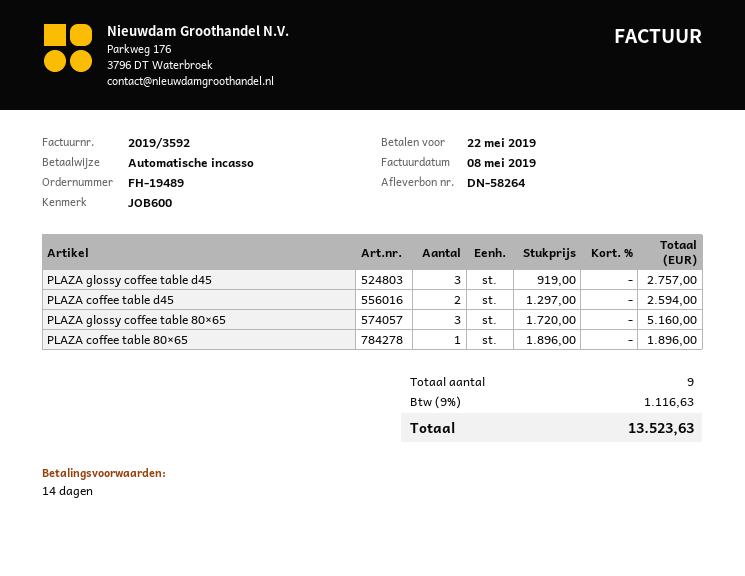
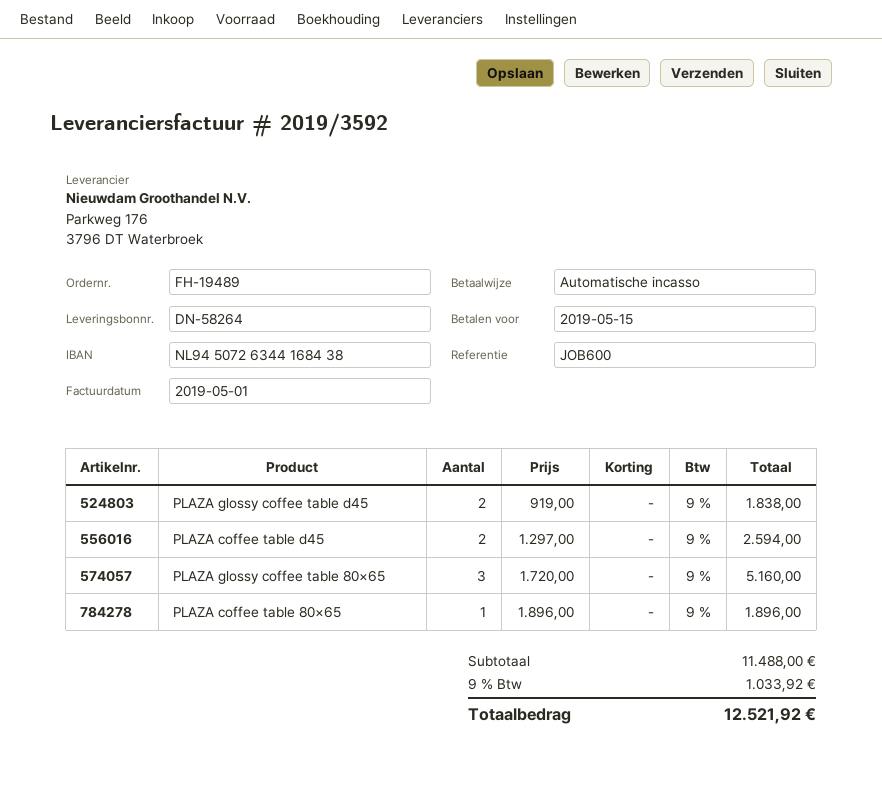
invoice date: 2019-05-08 -> 2019-05-01
due date: 2019-05-22 -> 2019-05-15
PLAZA glossy coffee table d45: 3 x 919.00 = 2757.00 -> 2 x 919.00 = 1838.00
tax: 9% = 1116.63 -> 9% = 1033.92
total: 13523.63 -> 12521.92

